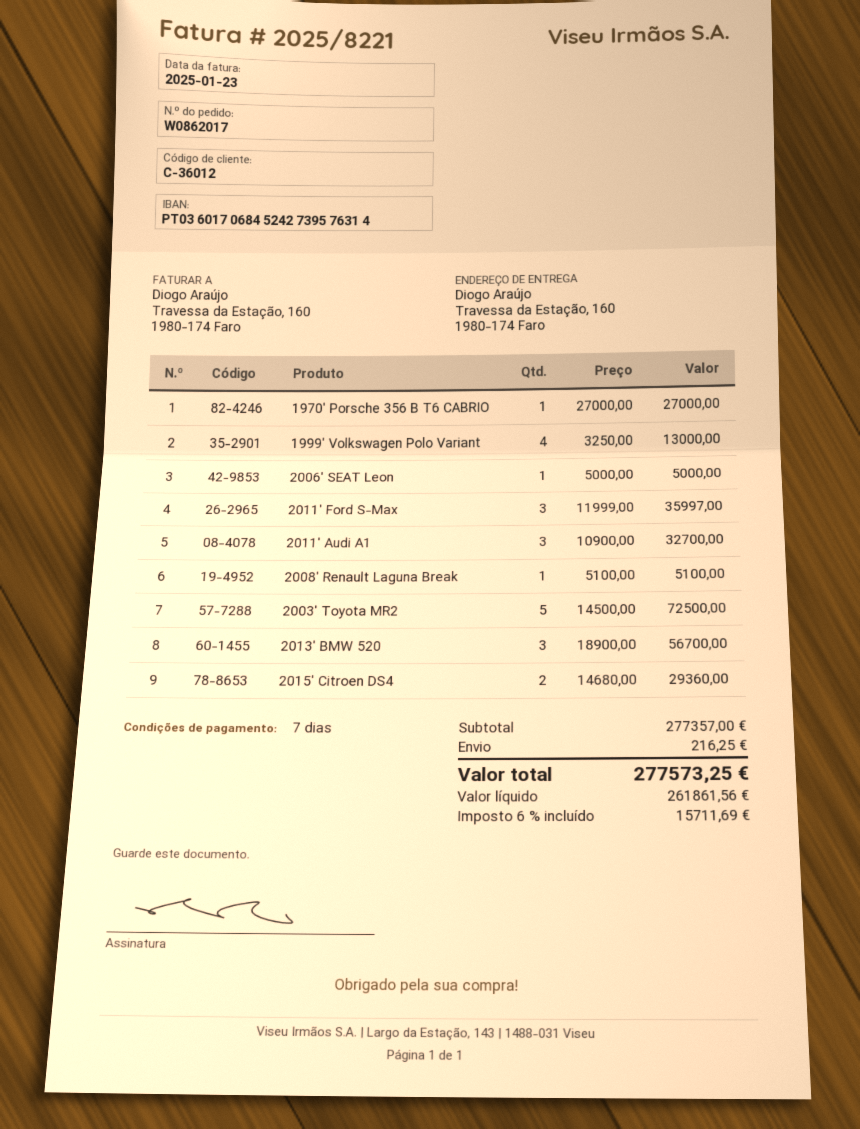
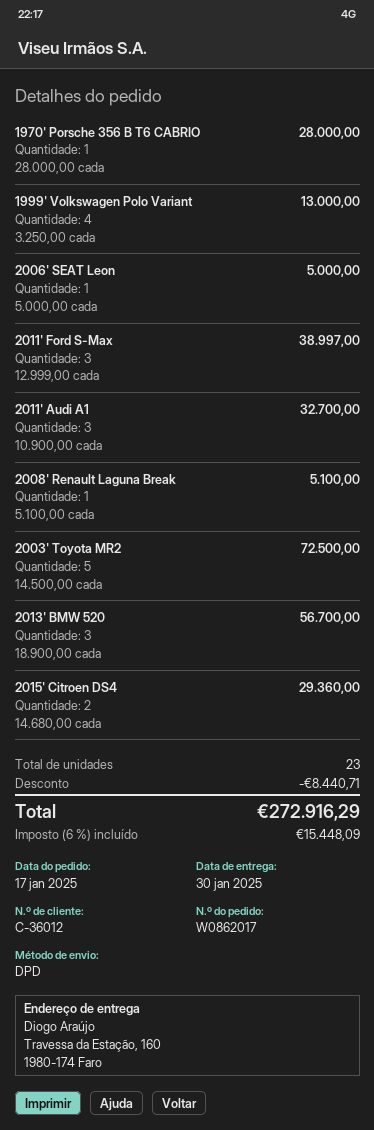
1970' Porsche 356 B T6 CABRIO: 1 x 27000.00 = 27000.00 -> 1 x 28000.00 = 28000.00
2011' Ford S-Max: 3 x 11999.00 = 35997.00 -> 3 x 12999.00 = 38997.00
discount: none -> 8440.71
shipping: 216.25 -> none
tax: 6% = 15711.69 -> 6% = 15448.09
total: 277573.25 -> 272916.29

